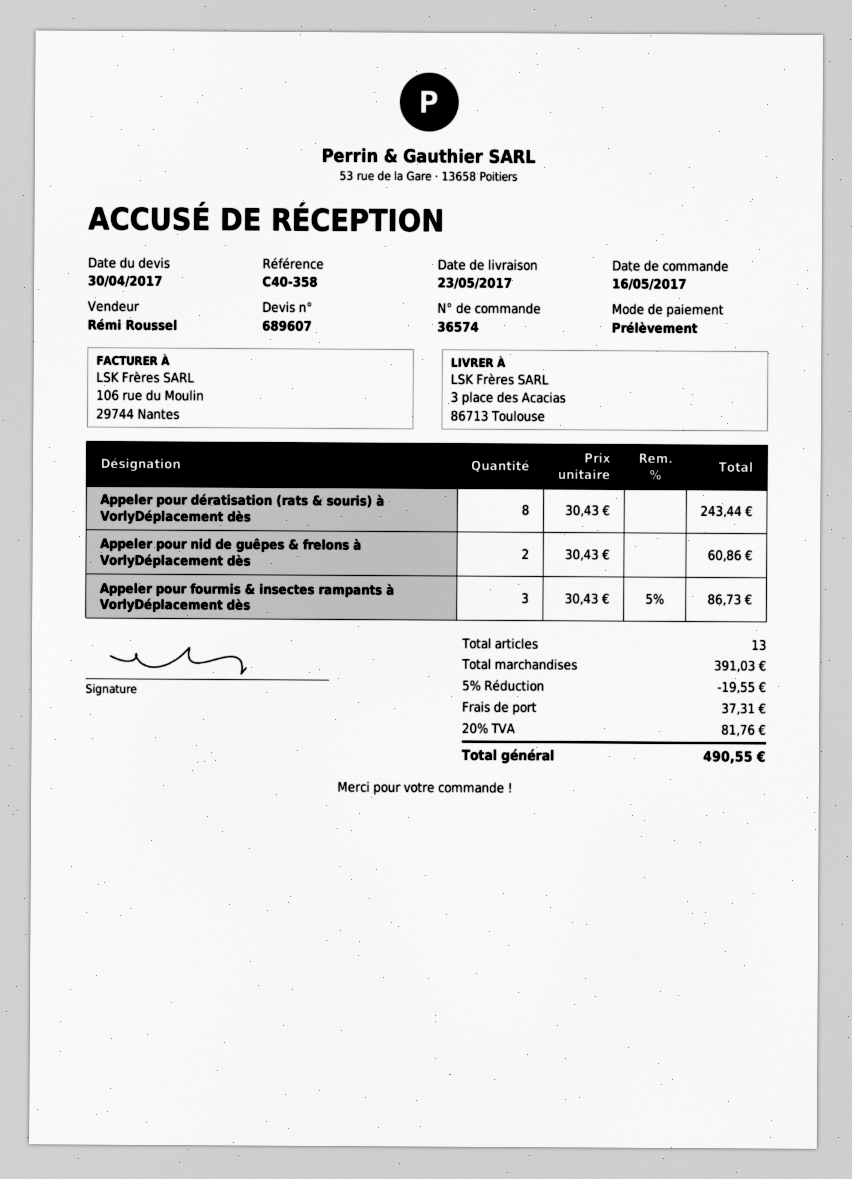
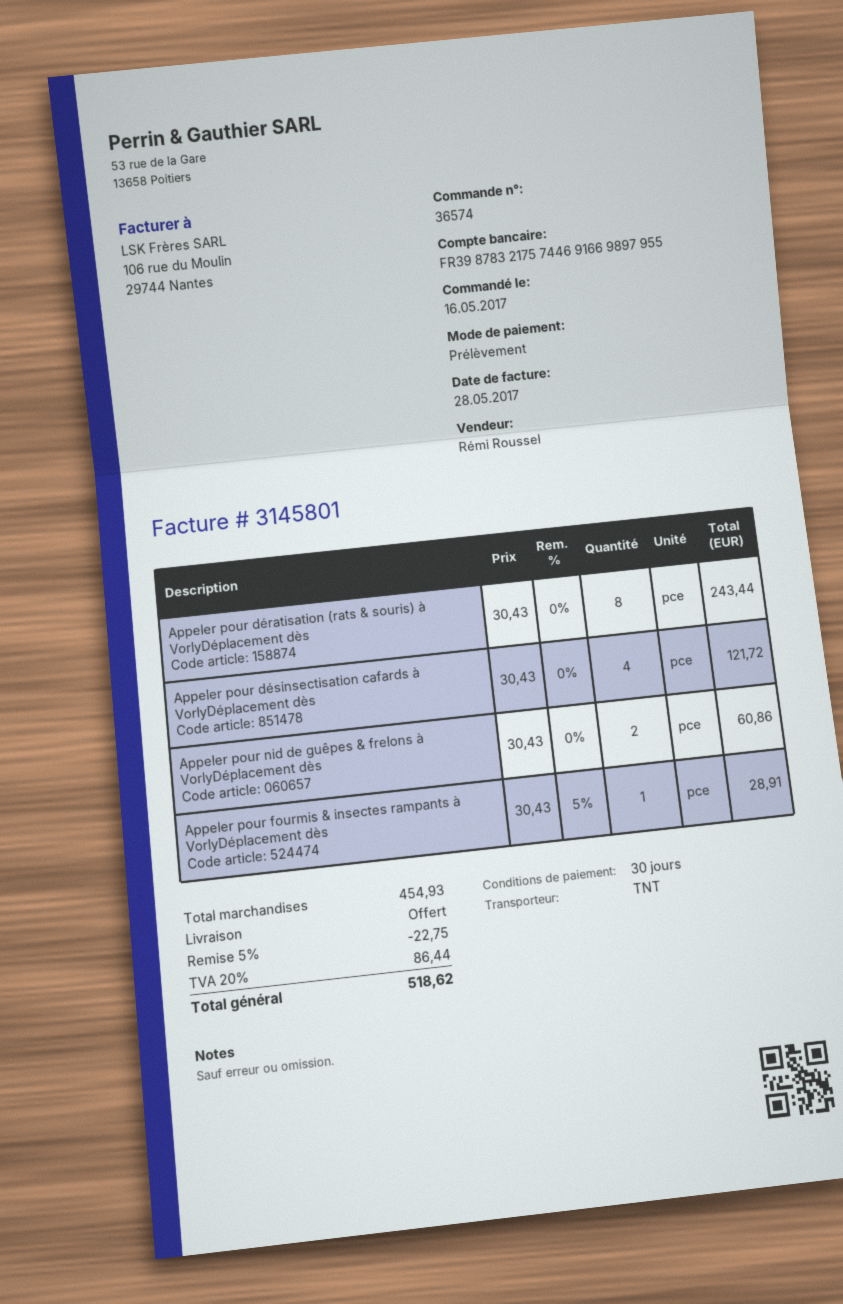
Appeler pour fourmis & insectes rampants à VorlyDéplacement dès: 3 x 30.43 - 5% = 86.73 -> 1 x 30.43 - 5% = 28.91
Appeler pour désinsectisation cafards à VorlyDéplacement dès: none -> 4 x 30.43 = 121.72
subtotal: 391.03 -> 454.93
discount: 5% = 19.55 -> 5% = 22.75
shipping: 37.31 -> 0.00
tax: 20% = 81.76 -> 20% = 86.44
total: 490.55 -> 518.62

